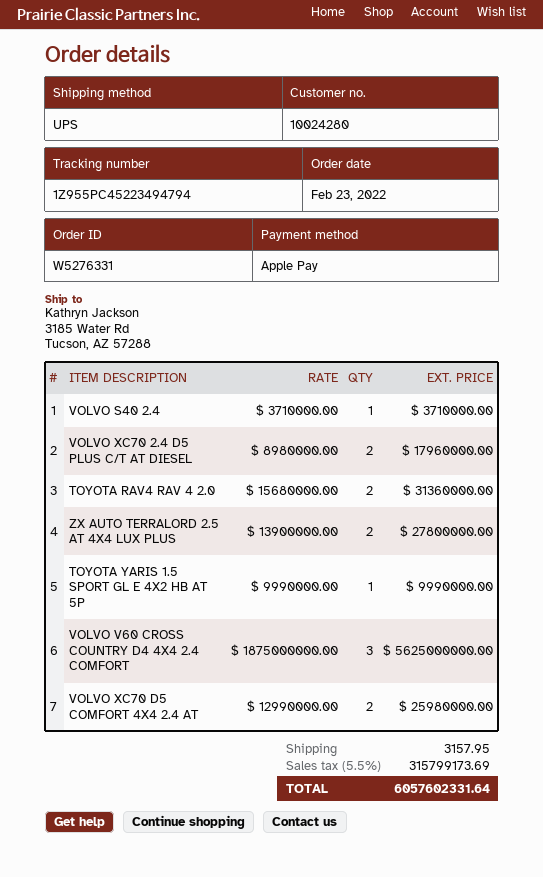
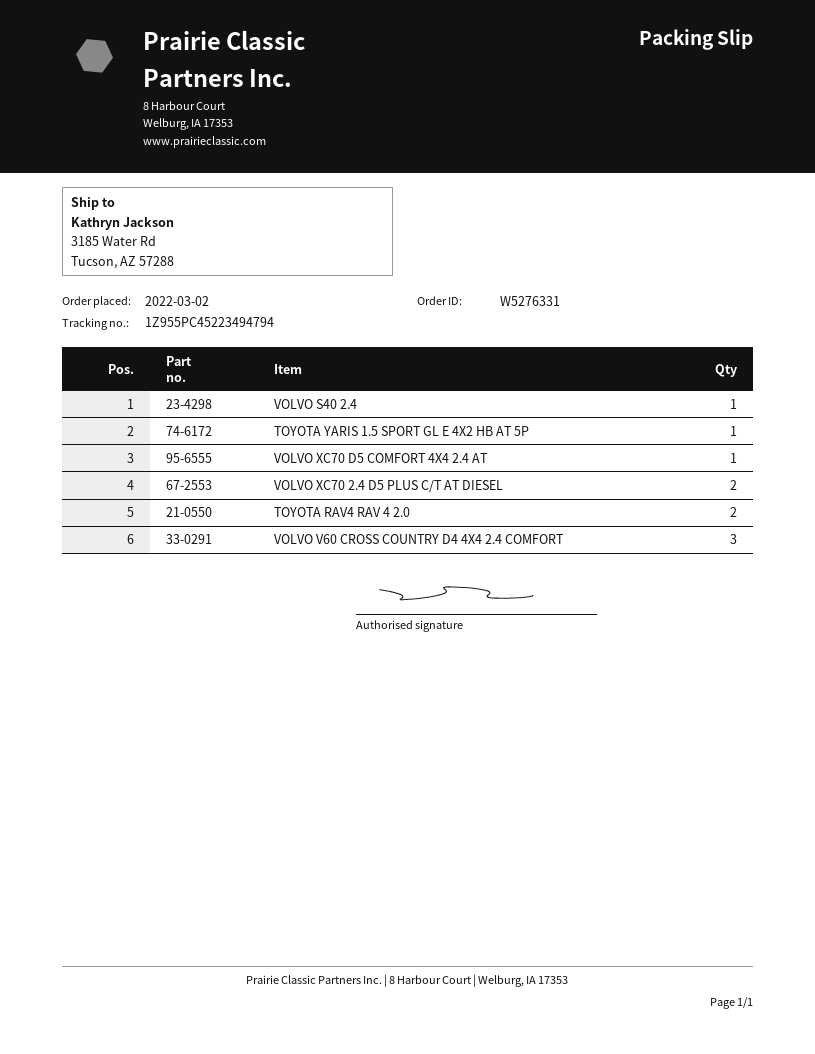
order date: 2022-02-23 -> 2022-03-02
ZX AUTO TERRALORD 2.5 AT 4X4 LUX PLUS: 2 -> none
VOLVO XC70 D5 COMFORT 4X4 2.4 AT: 2 -> 1

